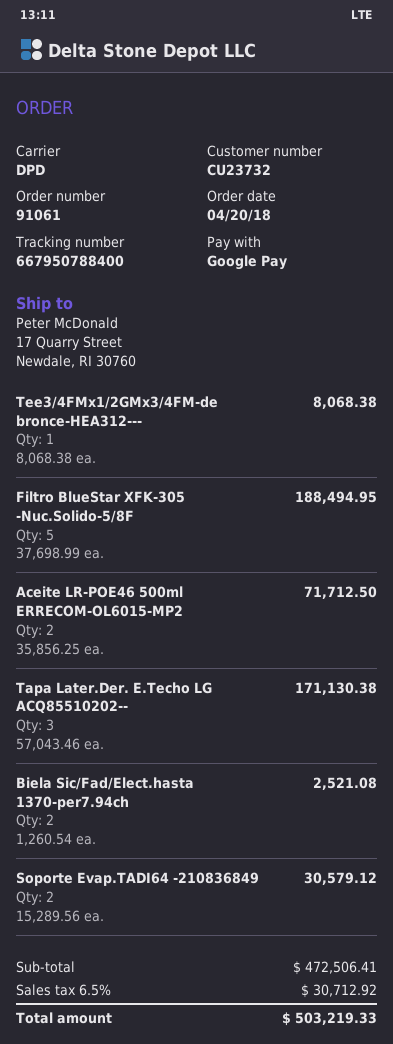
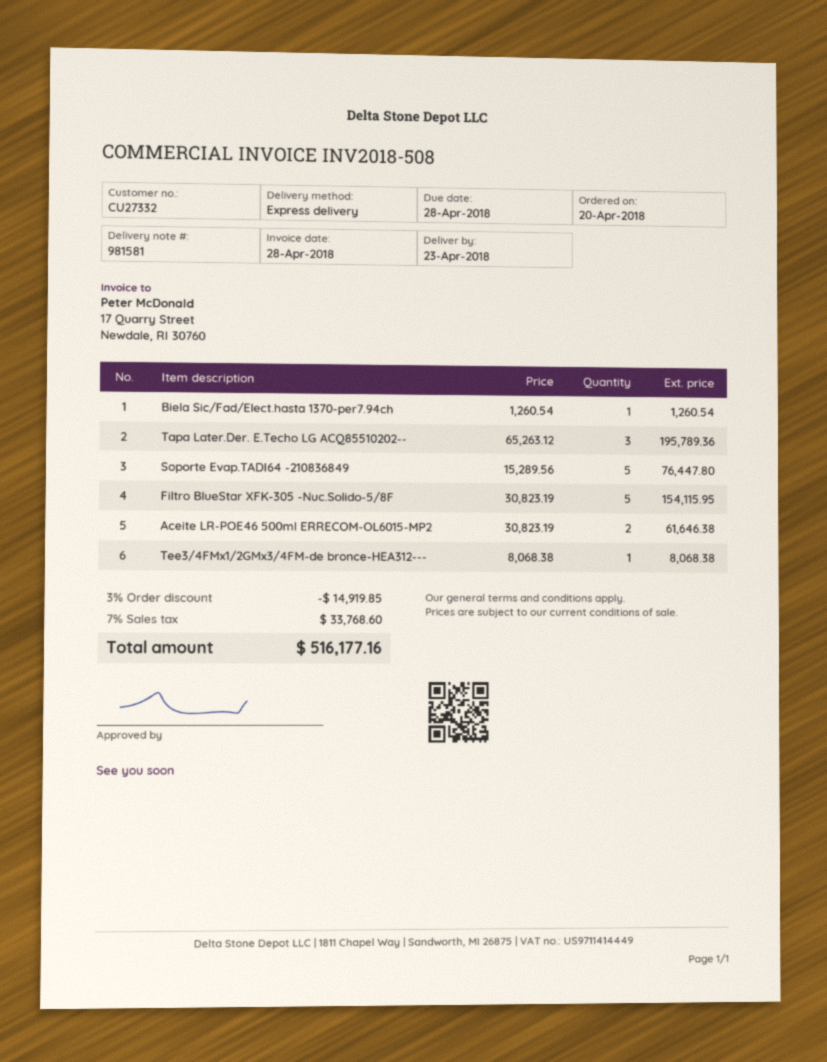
customer number: CU23732 -> CU27332
shipping method: DPD -> express
Filtro BlueStar XFK-305 -Nuc.Solido-5/8F: 5 x 37698.99 = 188494.95 -> 5 x 30823.19 = 154115.95
Aceite LR-POE46 500ml ERRECOM-OL6015-MP2: 2 x 35856.25 = 71712.50 -> 2 x 30823.19 = 61646.38
Tapa Later.Der. E.Techo LG ACQ85510202--: 3 x 57043.46 = 171130.38 -> 3 x 65263.12 = 195789.36
Biela Sic/Fad/Elect.hasta 1370-per7.94ch: 2 x 1260.54 = 2521.08 -> 1 x 1260.54 = 1260.54
Soporte Evap.TADI64 -210836849: 2 x 15289.56 = 30579.12 -> 5 x 15289.56 = 76447.80
discount: none -> 3% = 14919.85
tax: 6.5% = 30712.92 -> 7% = 33768.60
total: 503219.33 -> 516177.16

